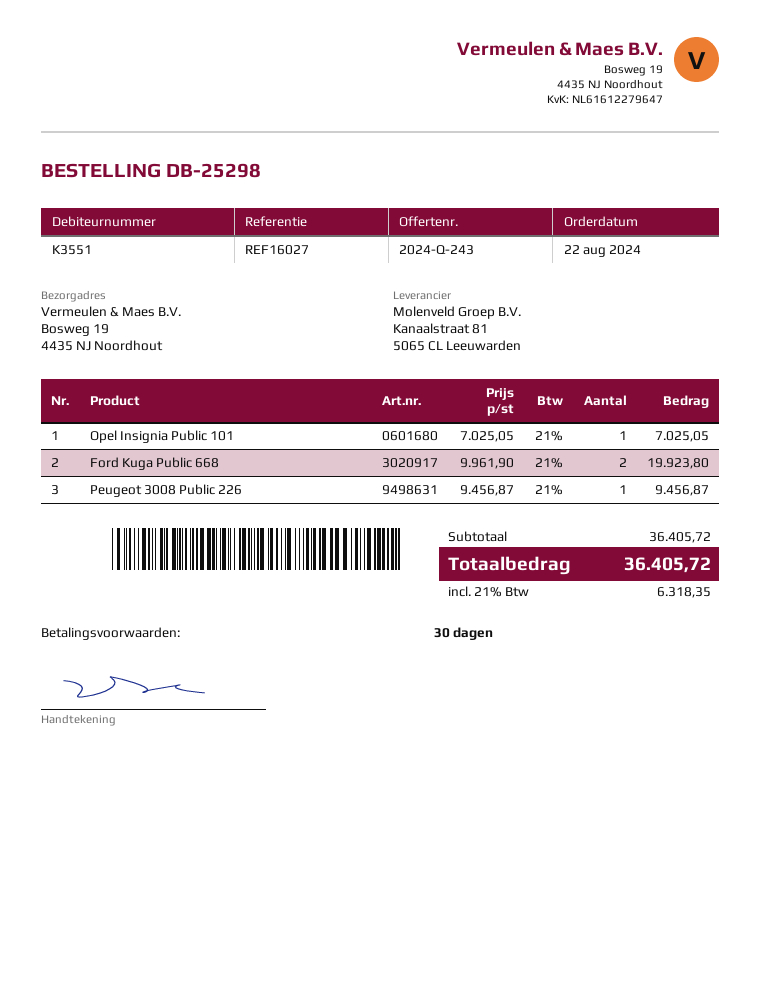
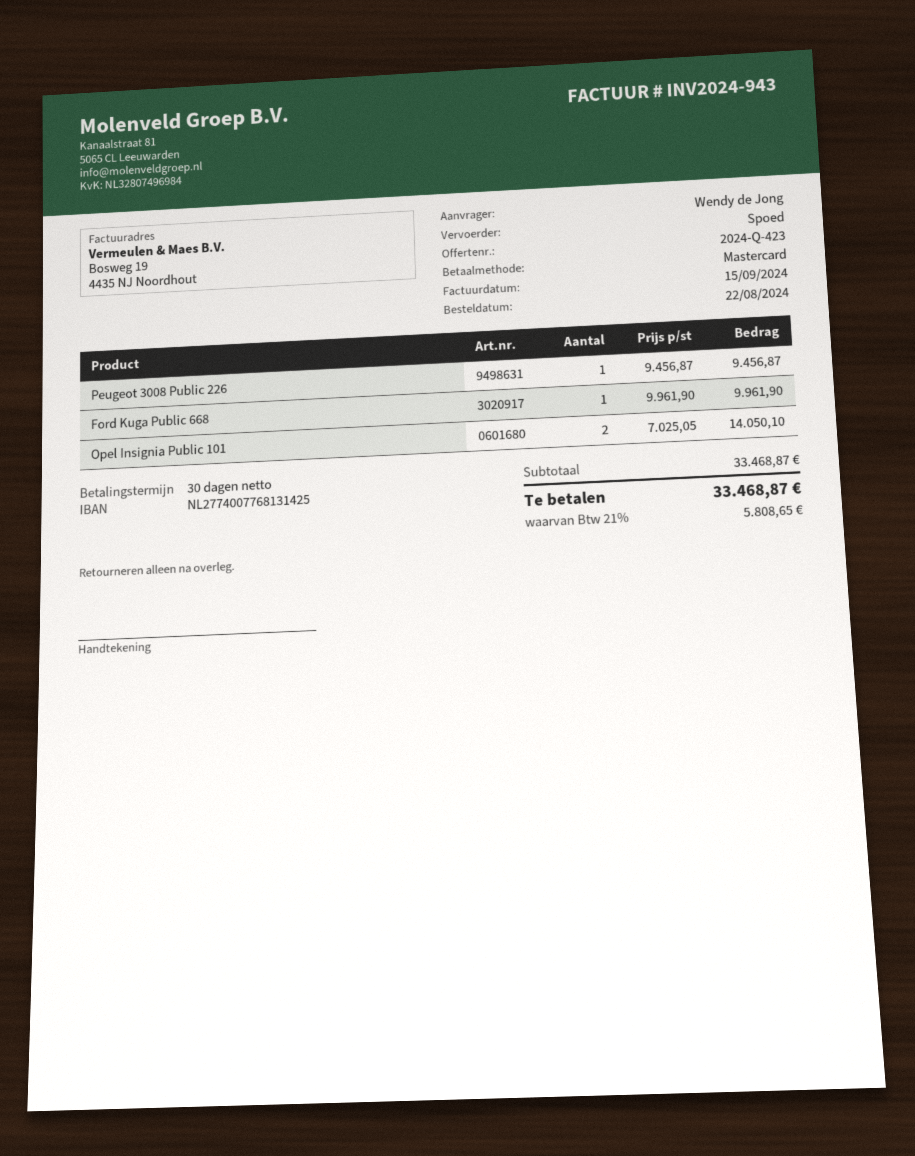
quote number: 2024-Q-243 -> 2024-Q-423
Opel Insignia Public 101: 1 x 7025.05 = 7025.05 -> 2 x 7025.05 = 14050.10
Ford Kuga Public 668: 2 x 9961.90 = 19923.80 -> 1 x 9961.90 = 9961.90
subtotal: 36405.72 -> 33468.87
tax: 21% = 6318.35 -> 21% = 5808.65
total: 36405.72 -> 33468.87

